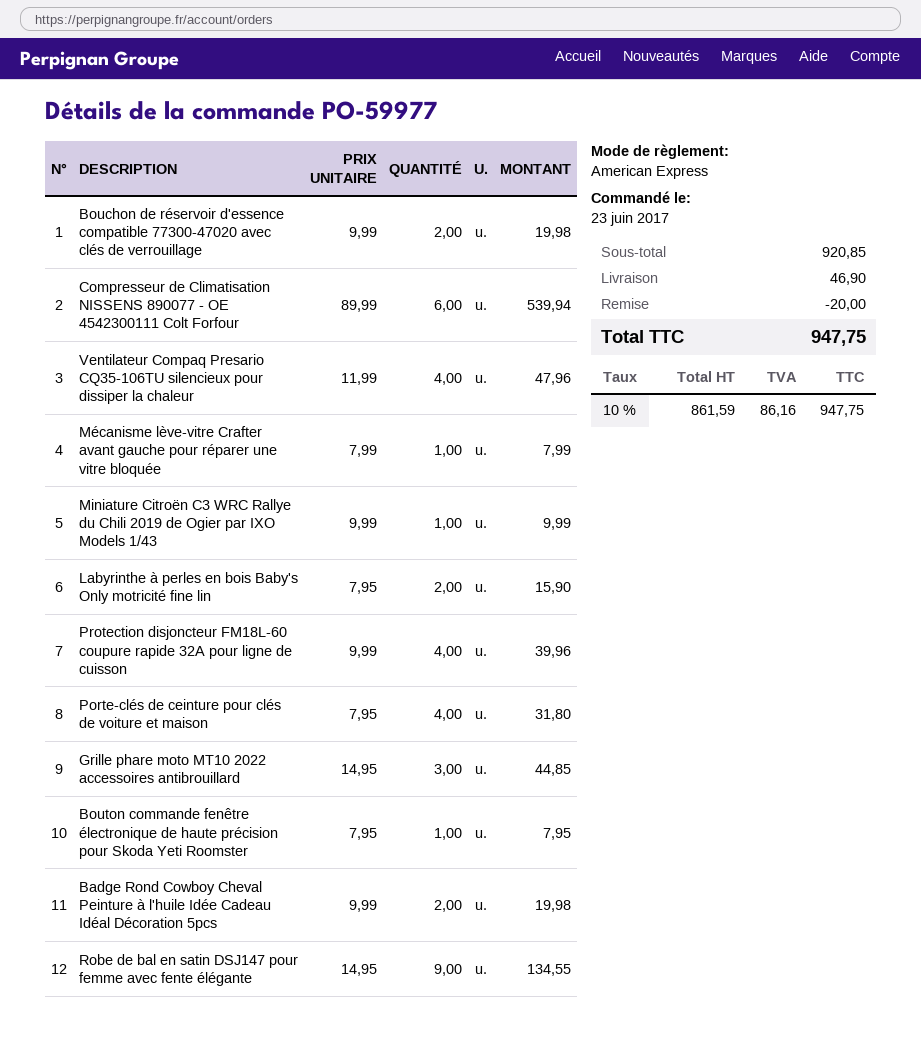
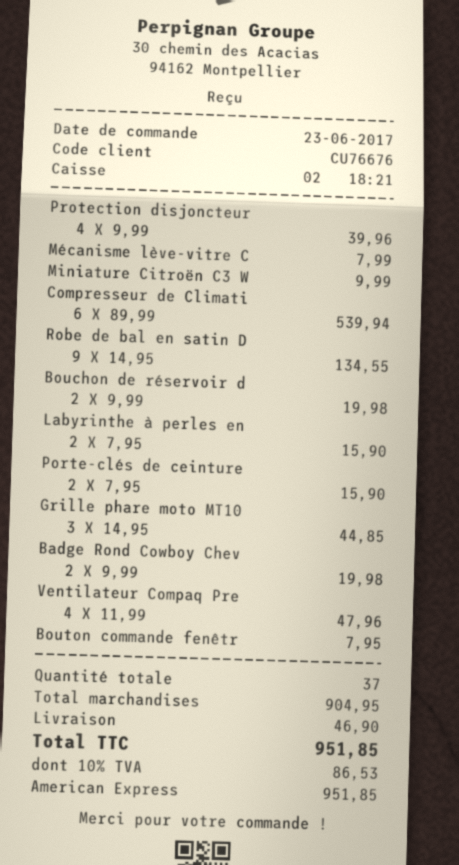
Porte-clés de ceinture pour clés de voiture et maison: 4 x 7.95 = 31.80 -> 2 x 7.95 = 15.90
subtotal: 920.85 -> 904.95
discount: 20.00 -> none
tax: 10% = 86.16 -> 10% = 86.53
total: 947.75 -> 951.85

